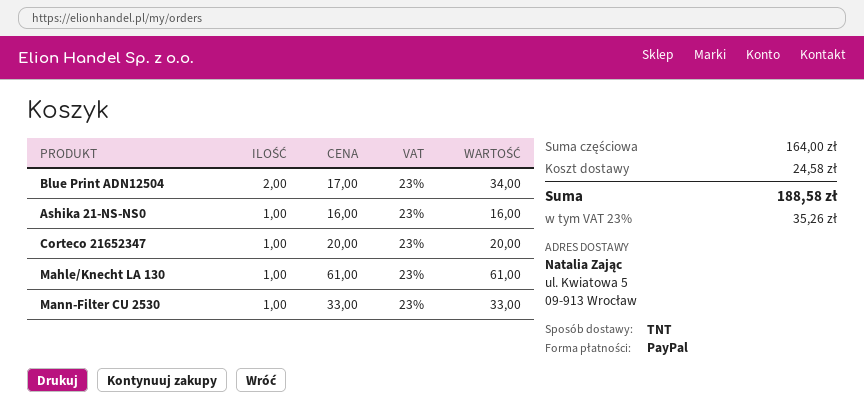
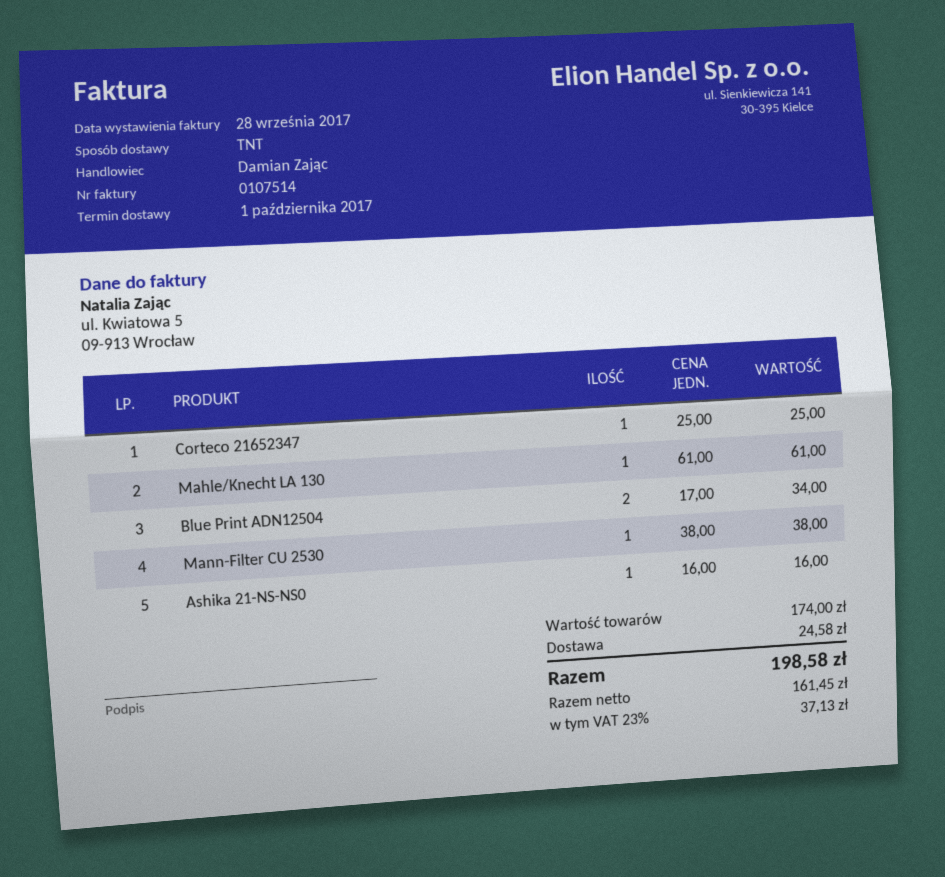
Corteco 21652347: 1 x 20.00 = 20.00 -> 1 x 25.00 = 25.00
Mann-Filter CU 2530: 1 x 33.00 = 33.00 -> 1 x 38.00 = 38.00
subtotal: 164.00 -> 174.00
tax: 23% = 35.26 -> 23% = 37.13
total: 188.58 -> 198.58

